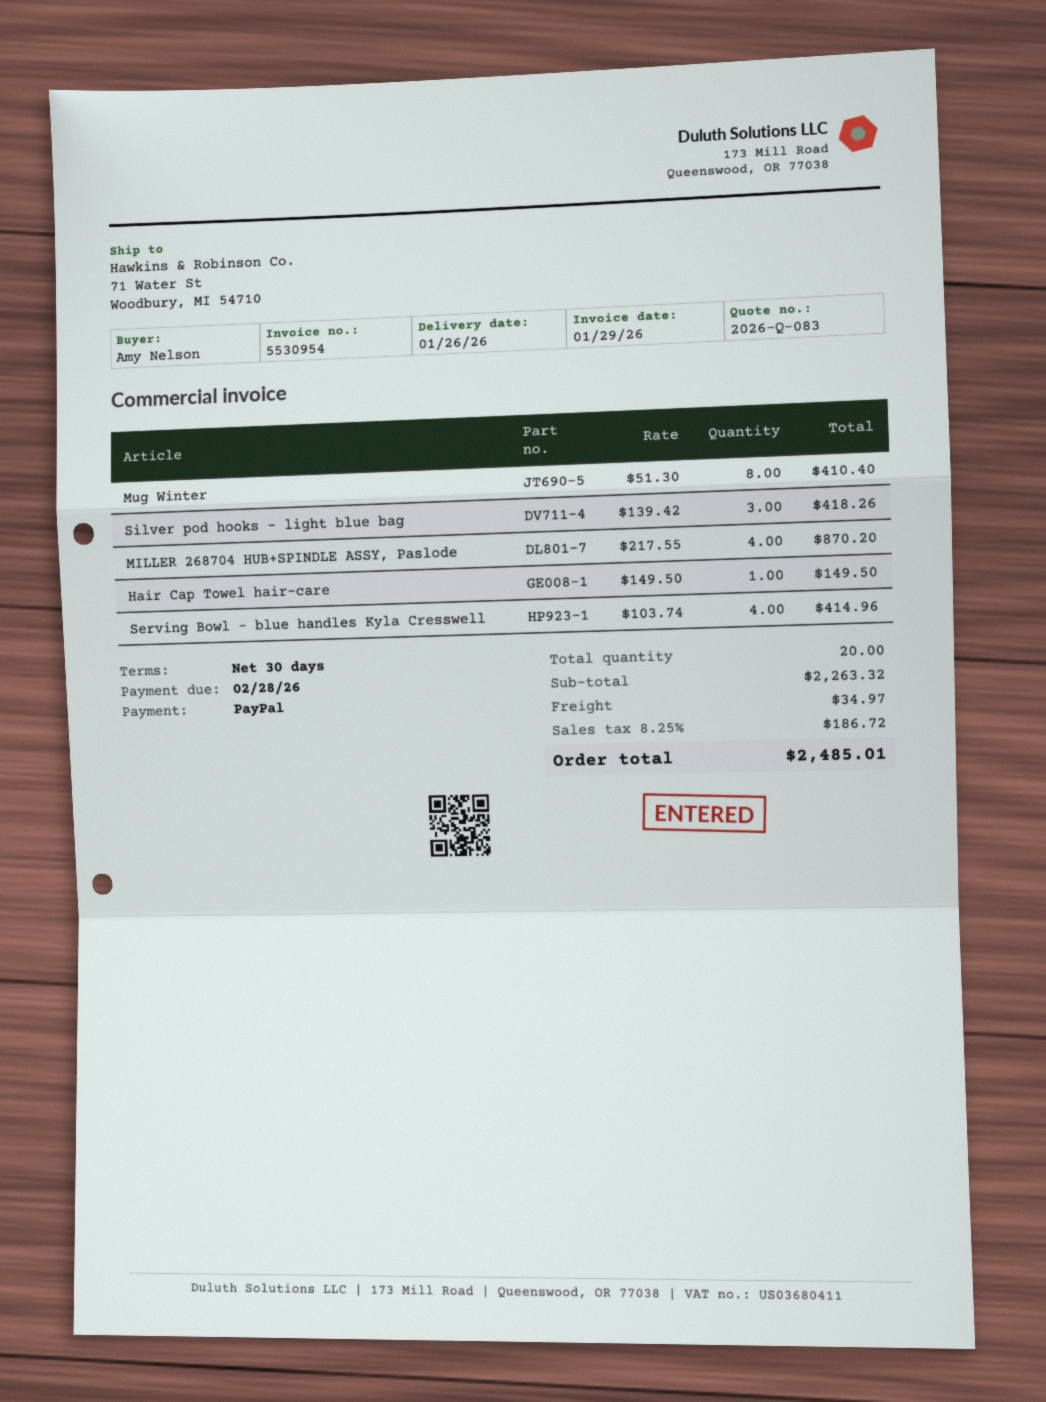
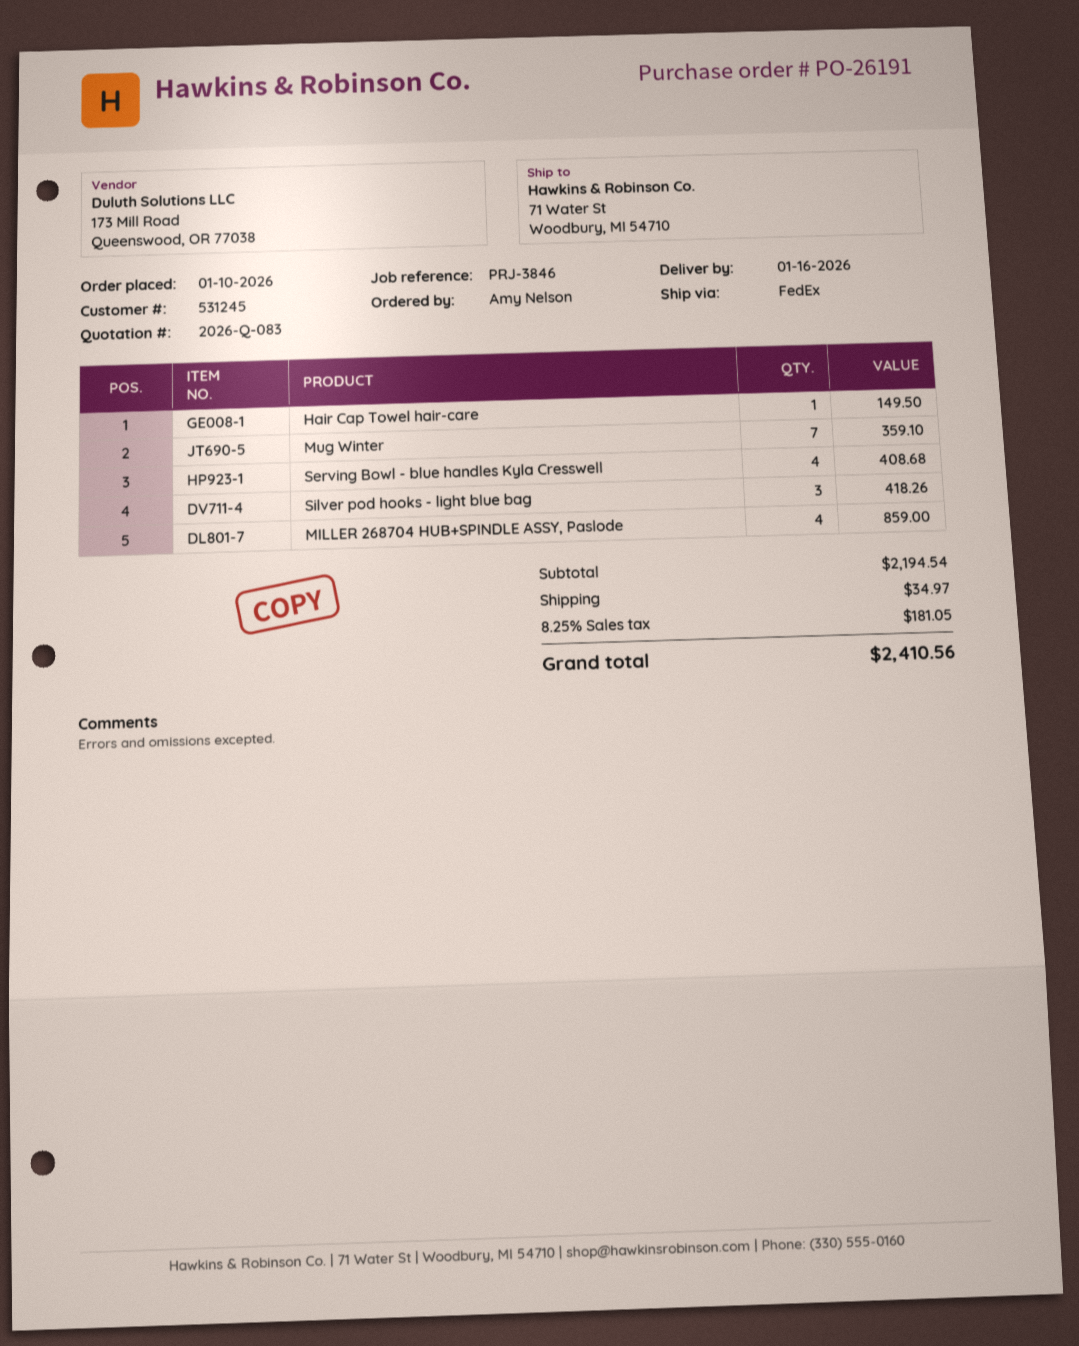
delivery date: 2026-01-26 -> 2026-01-16
Mug Winter: 8 for 410.40 -> 7 for 359.10
MILLER 268704 HUB+SPINDLE ASSY, Paslode: 4 for 870.20 -> 4 for 859.00
Serving Bowl - blue handles Kyla Cresswell: 4 for 414.96 -> 4 for 408.68
subtotal: 2263.32 -> 2194.54
tax: 8.25% = 186.72 -> 8.25% = 181.05
total: 2485.01 -> 2410.56

